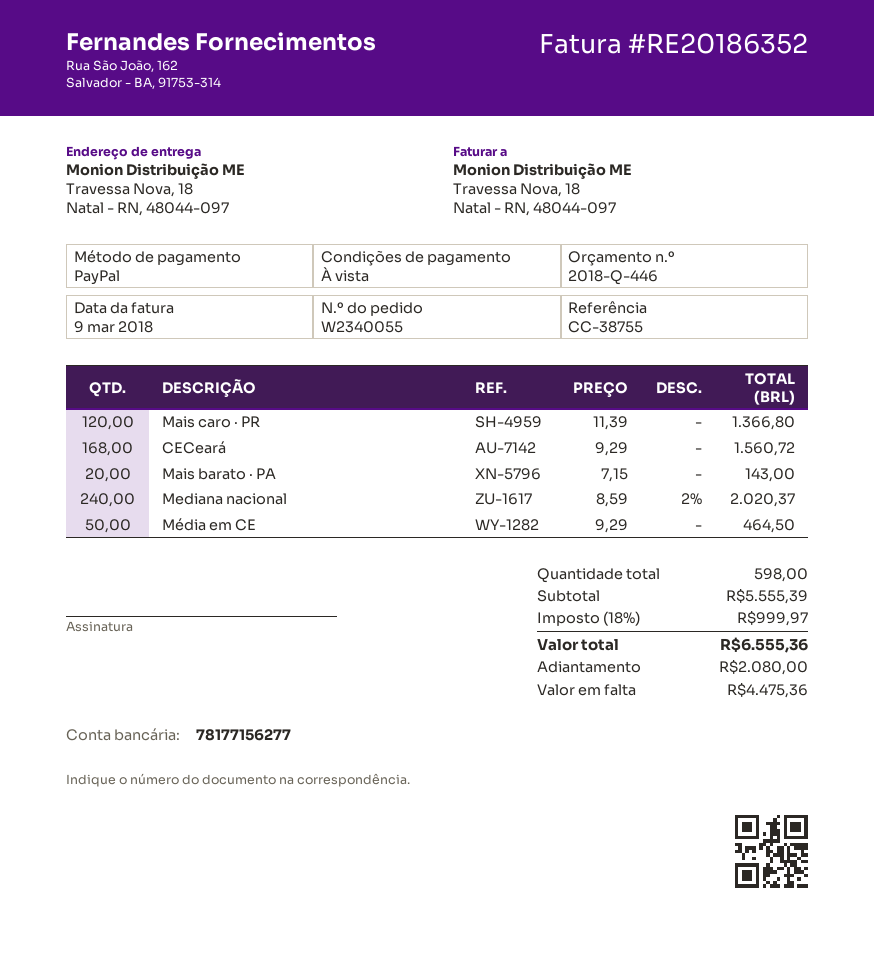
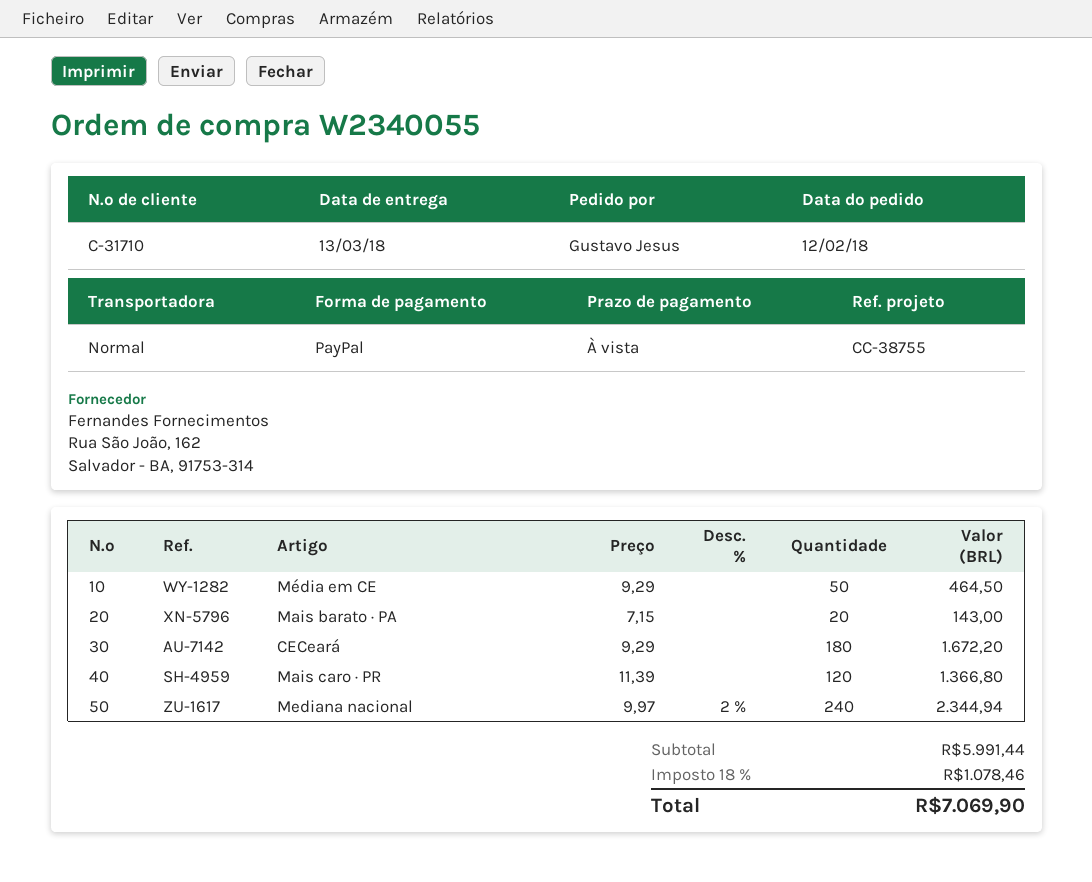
CECeará: 168 x 9.29 = 1560.72 -> 180 x 9.29 = 1672.20
Mediana nacional: 240 x 8.59 - 2% = 2020.37 -> 240 x 9.97 - 2% = 2344.94
subtotal: 5555.39 -> 5991.44
tax: 18% = 999.97 -> 18% = 1078.46
total: 6555.36 -> 7069.90

